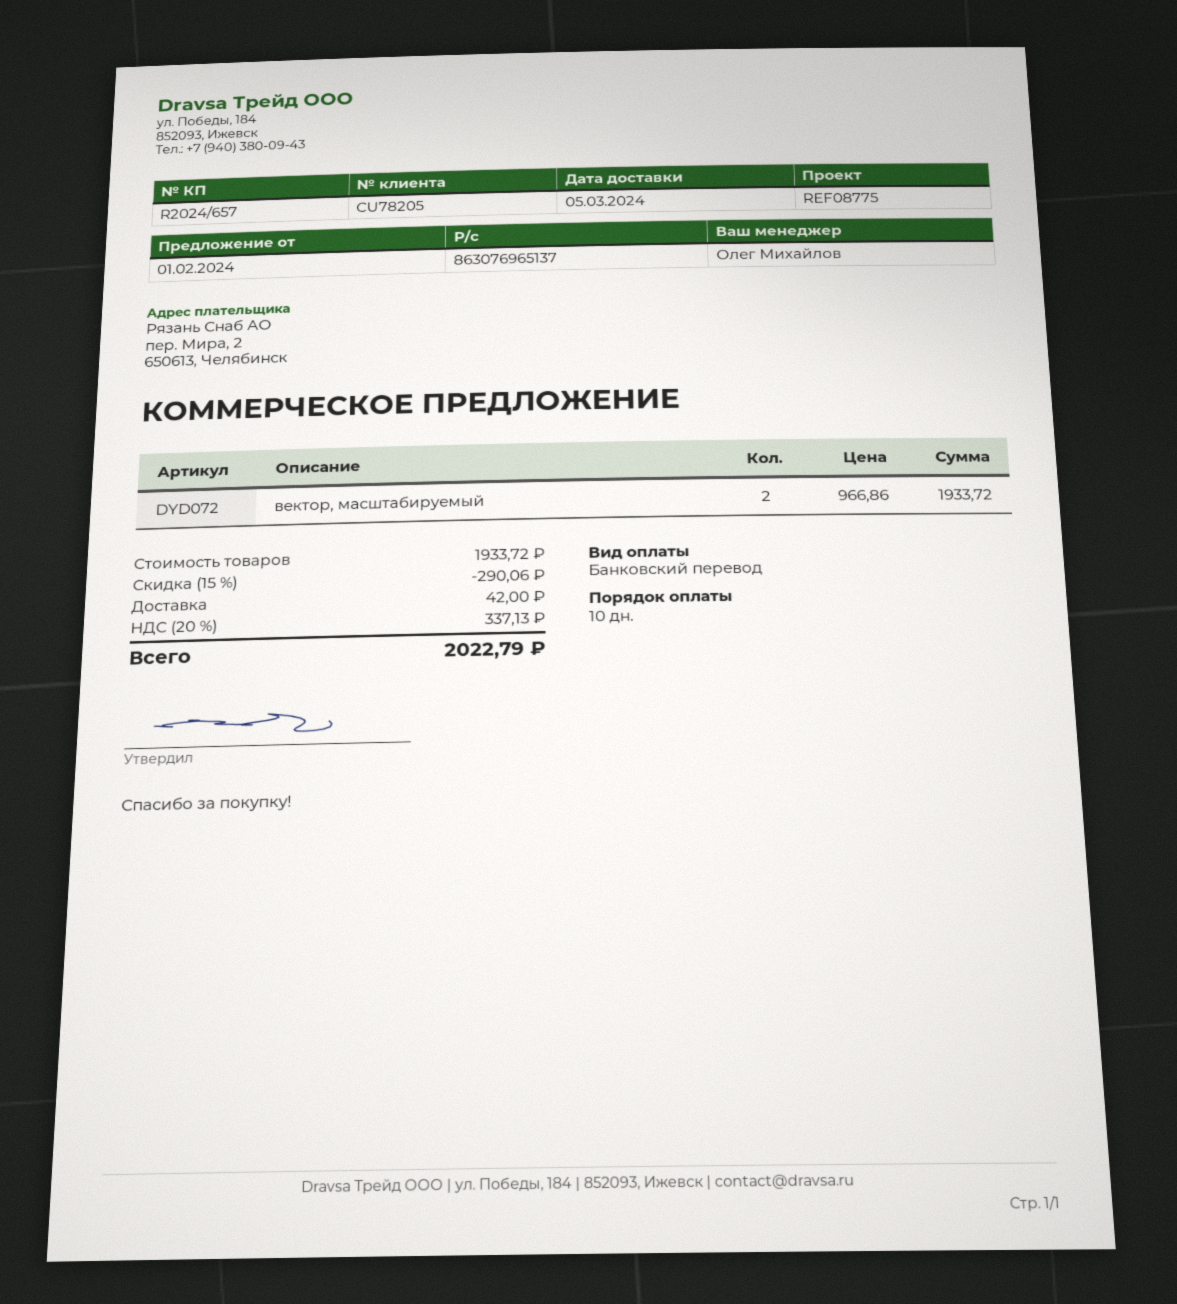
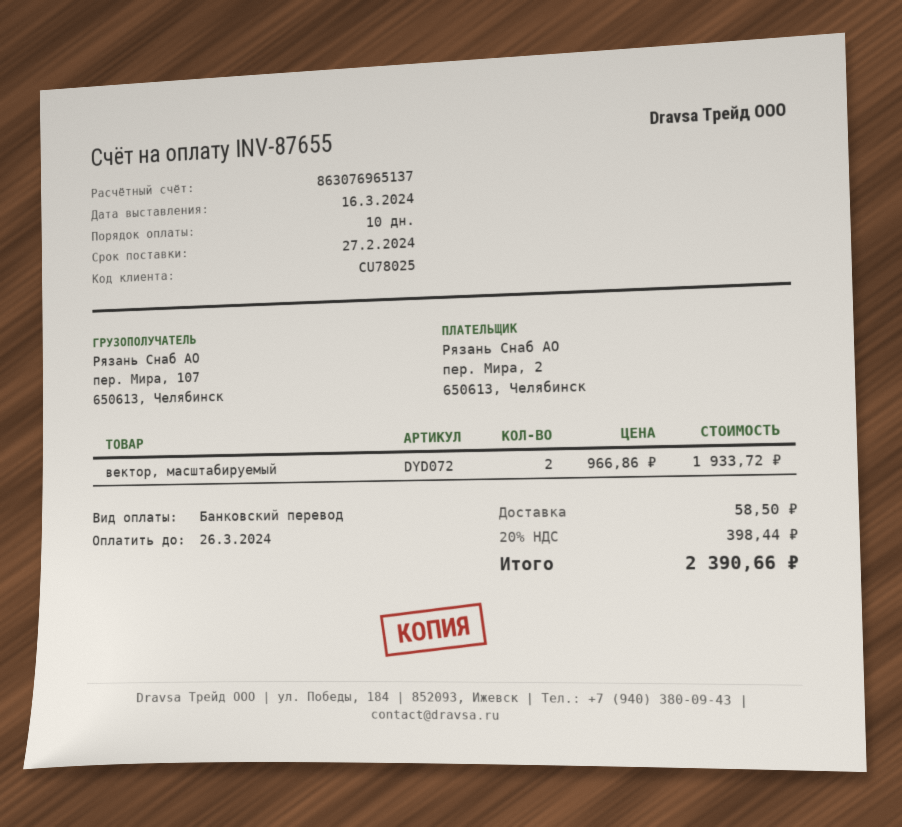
delivery date: 2024-03-05 -> 2024-02-27
customer number: CU78205 -> CU78025
discount: 15% = 290.06 -> none
shipping: 42.00 -> 58.50
tax: 20% = 337.13 -> 20% = 398.44
total: 2022.79 -> 2390.66

